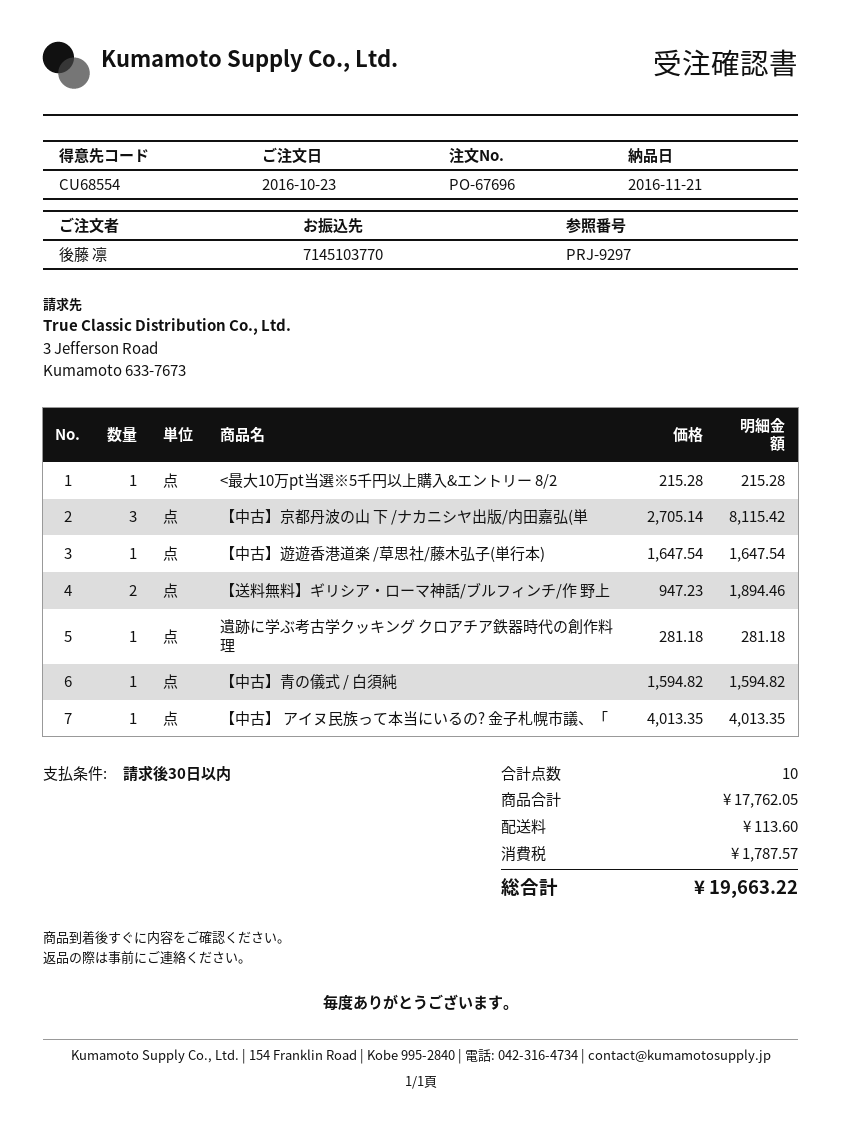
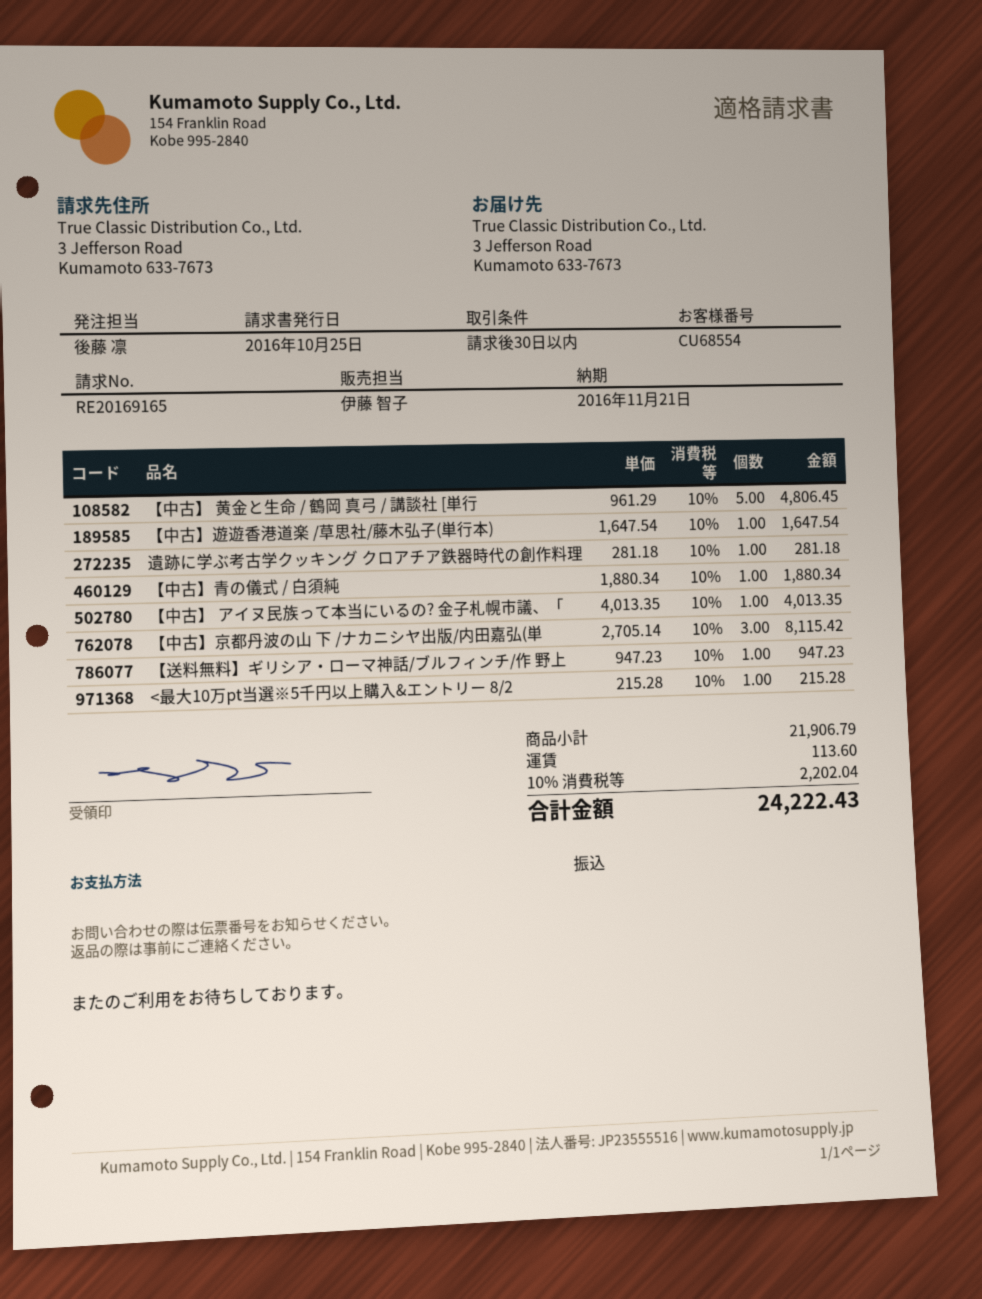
【送料無料】ギリシア・ローマ神話/ブルフィンチ/作 野上: 2 x 947.23 = 1894.46 -> 1 x 947.23 = 947.23
【中古】青の儀式 / 白須純: 1 x 1594.82 = 1594.82 -> 1 x 1880.34 = 1880.34
【中古】 黄金と生命 / 鶴岡 真弓 / 講談社 [単行: none -> 5 x 961.29 = 4806.45
subtotal: 17762.05 -> 21906.79
tax: 1787.57 -> 2202.04
total: 19663.22 -> 24222.43

